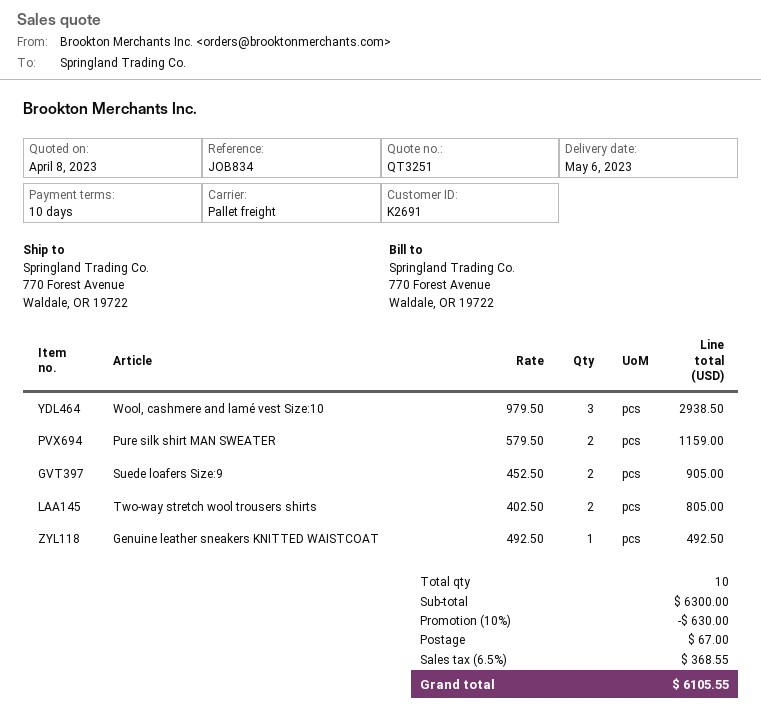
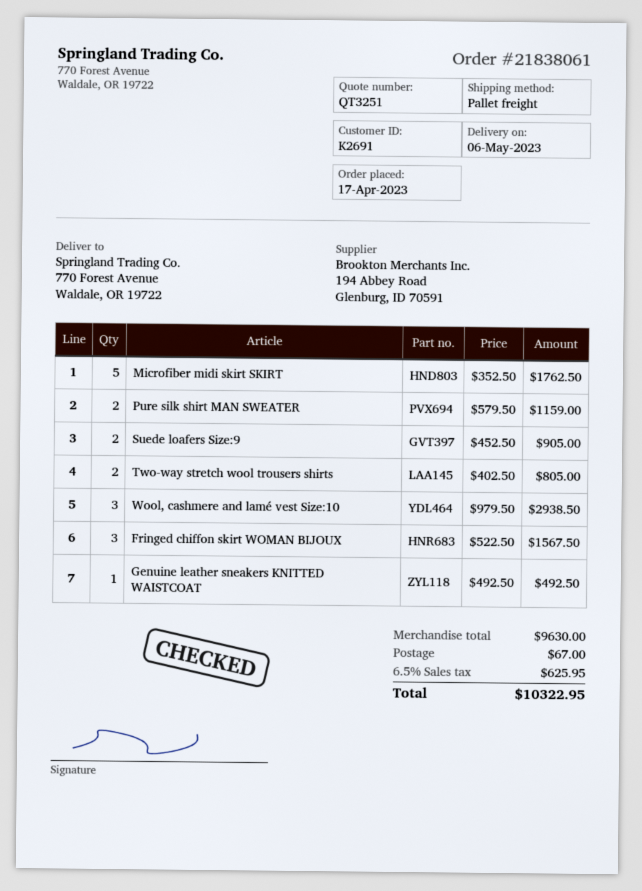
Microfiber midi skirt SKIRT: none -> 5 x 352.50 = 1762.50
Fringed chiffon skirt WOMAN BIJOUX: none -> 3 x 522.50 = 1567.50
subtotal: 6300.00 -> 9630.00
discount: 10% = 630.00 -> none
tax: 6.5% = 368.55 -> 6.5% = 625.95
total: 6105.55 -> 10322.95

